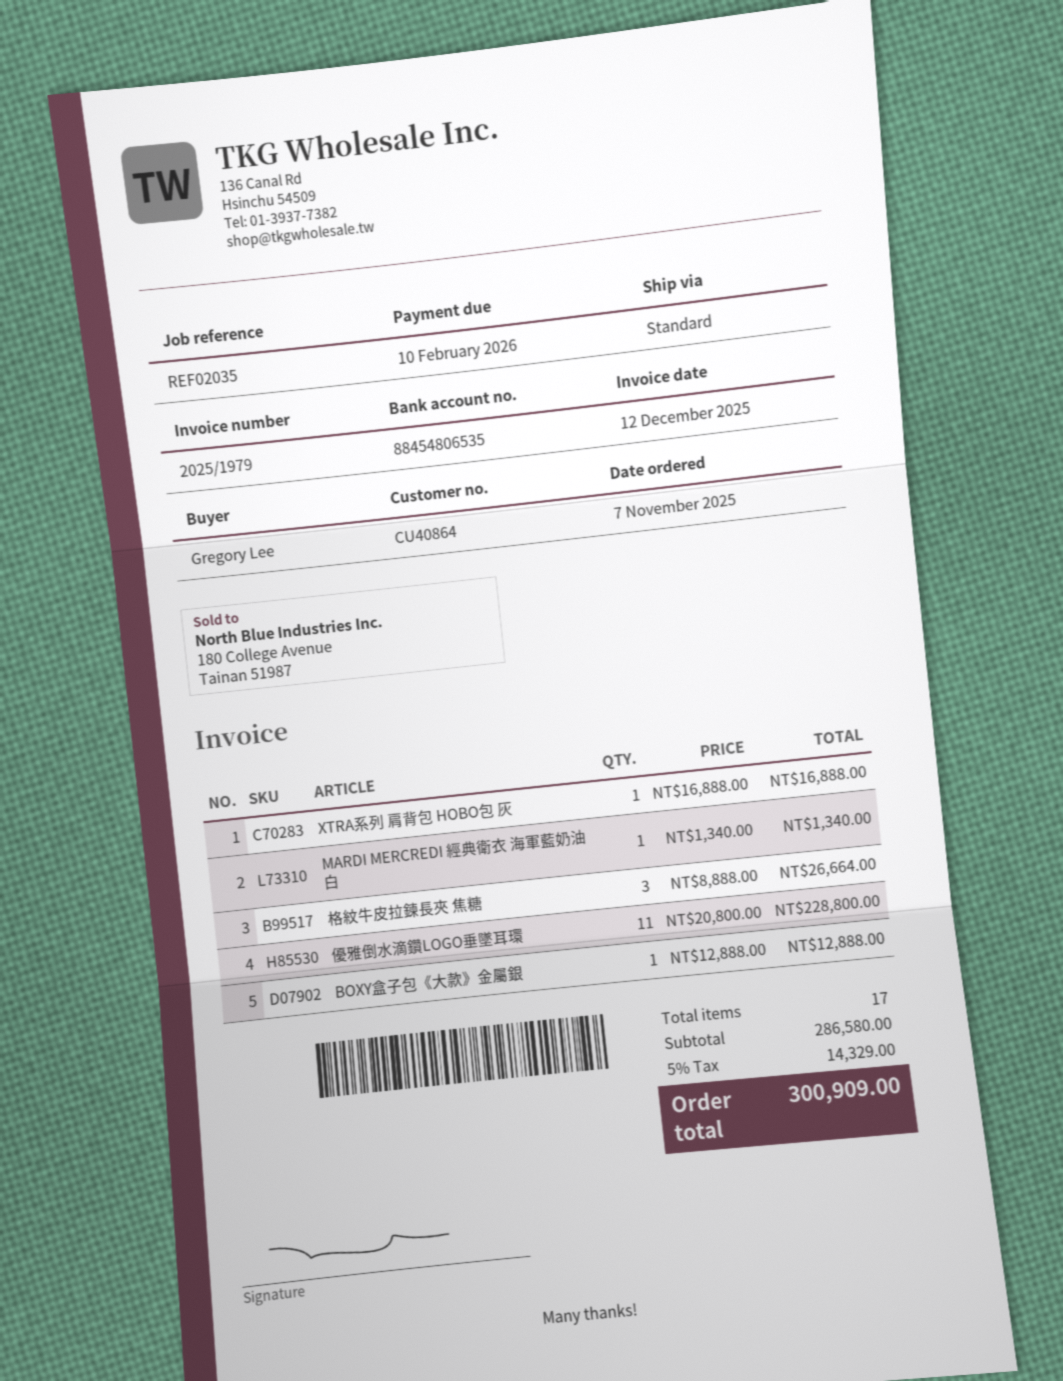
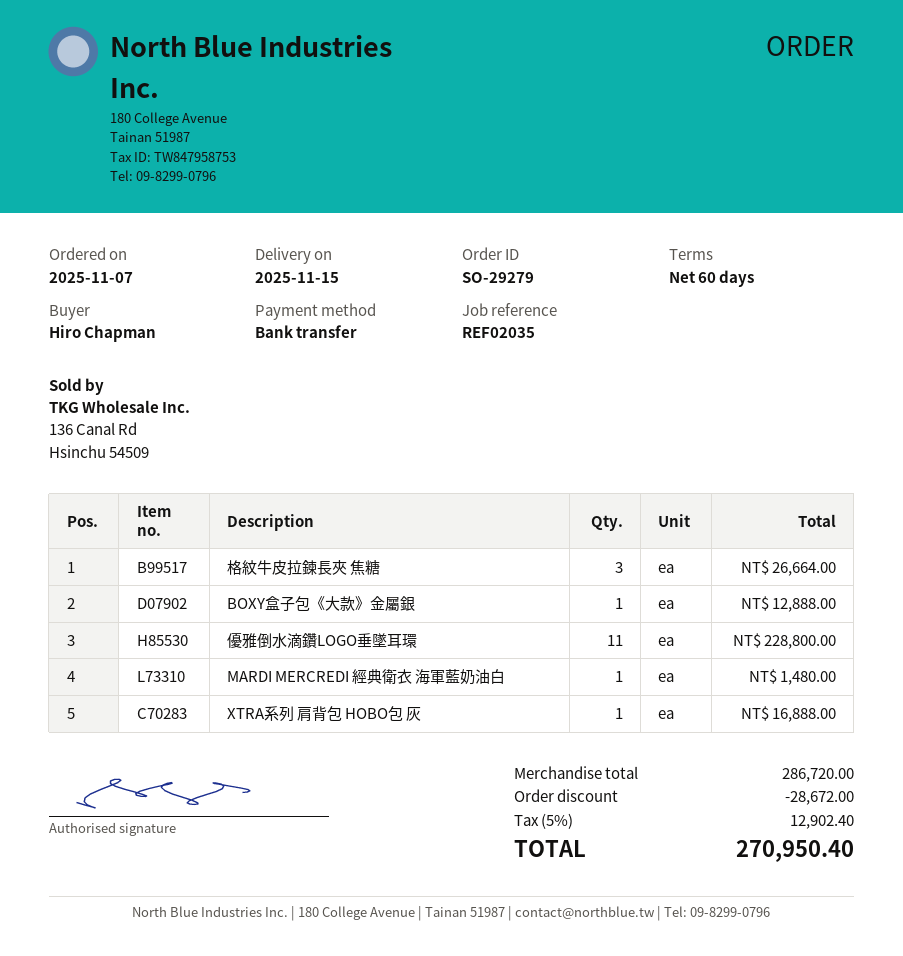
ordered by: Gregory Lee -> Hiro Chapman
MARDI MERCREDI 經典衛衣 海軍藍奶油白: 1 for 1340.00 -> 1 for 1480.00
subtotal: 286580.00 -> 286720.00
discount: none -> 28672.00
tax: 5% = 14329.00 -> 5% = 12902.40
total: 300909.00 -> 270950.40

